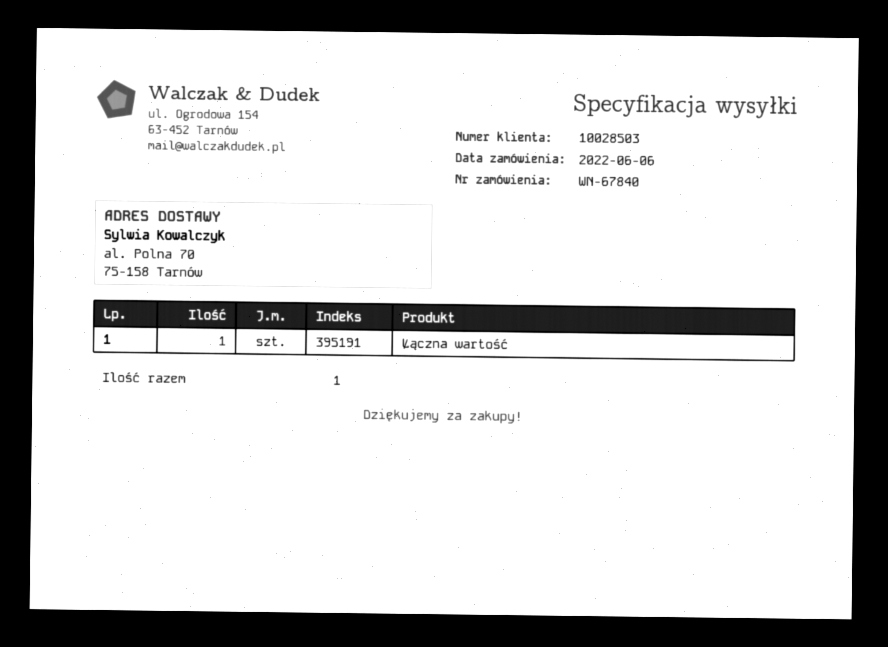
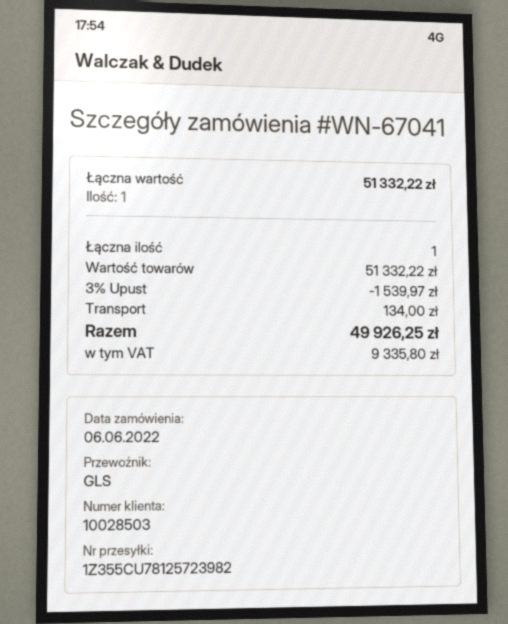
order number: WN-67840 -> WN-67041

